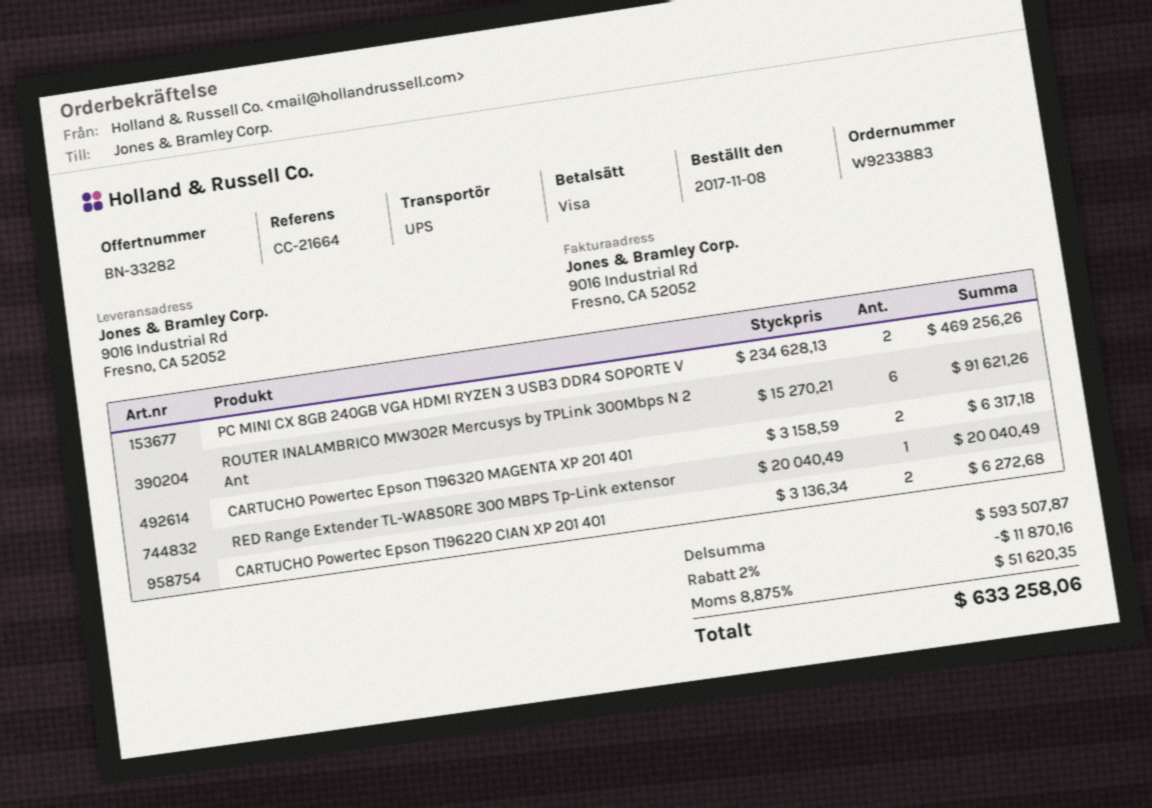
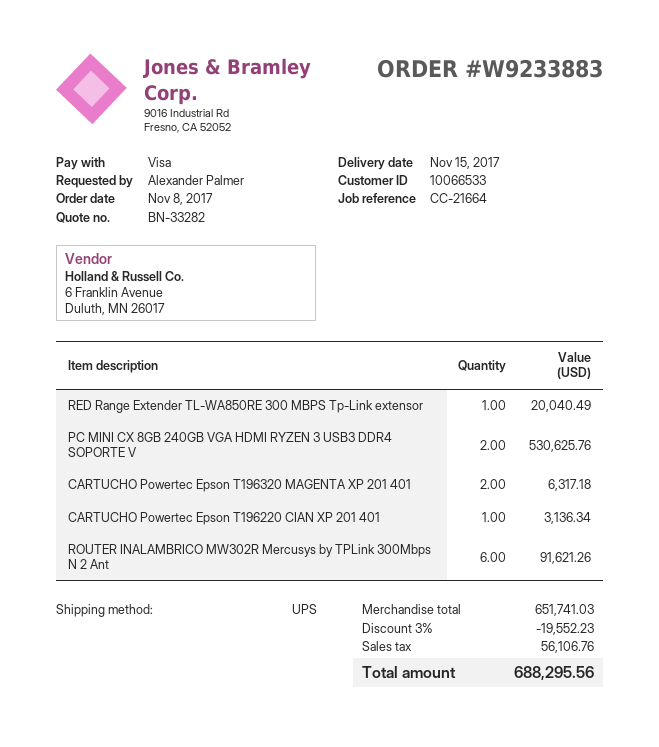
PC MINI CX 8GB 240GB VGA HDMI RYZEN 3 USB3 DDR4 SOPORTE V: 2 for 469256.26 -> 2 for 530625.76
CARTUCHO Powertec Epson T196220 CIAN XP 201 401: 2 for 6272.68 -> 1 for 3136.34
subtotal: 593507.87 -> 651741.03
discount: 2% = 11870.16 -> 3% = 19552.23
tax: 51620.35 -> 56106.76
total: 633258.06 -> 688295.56

